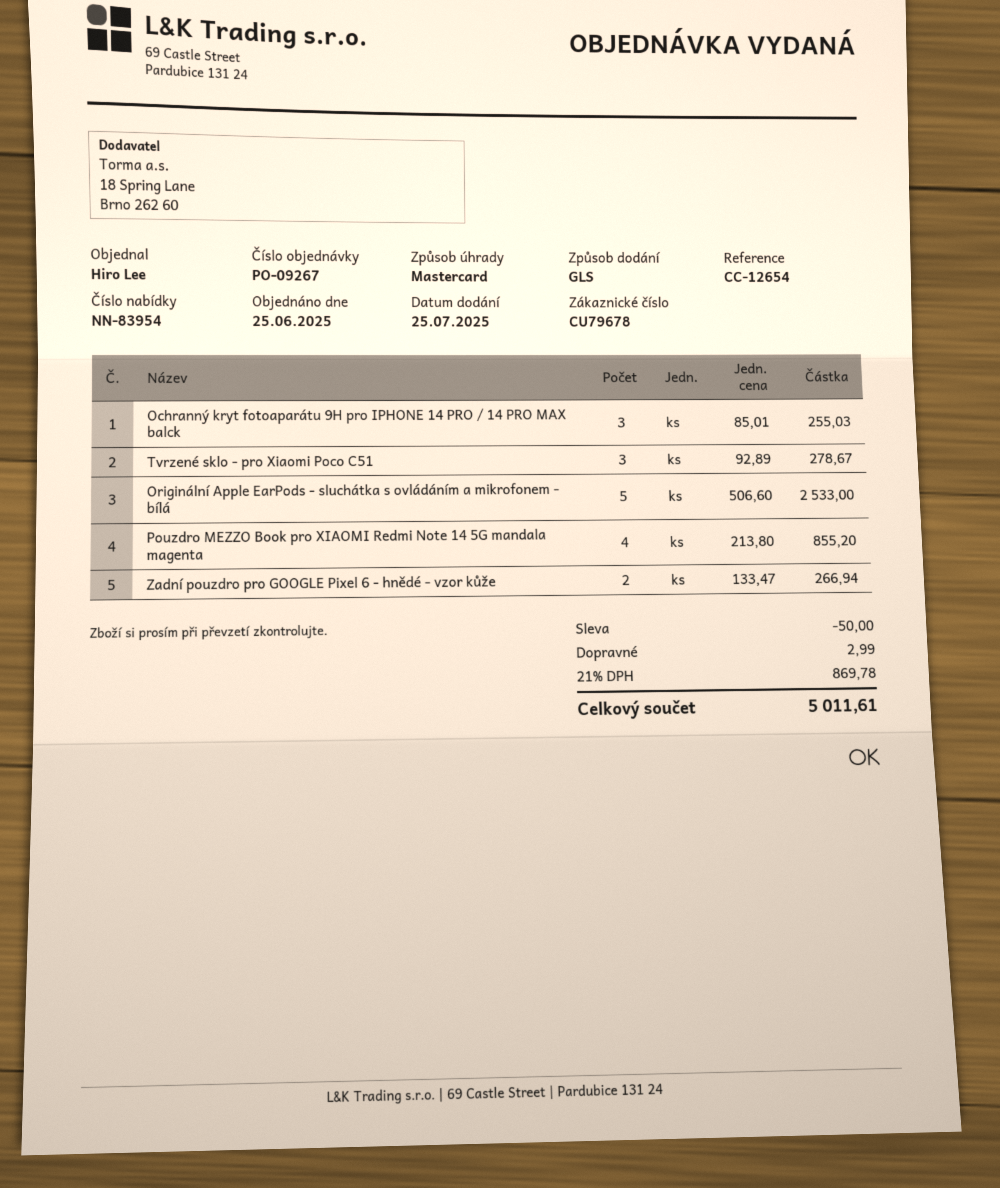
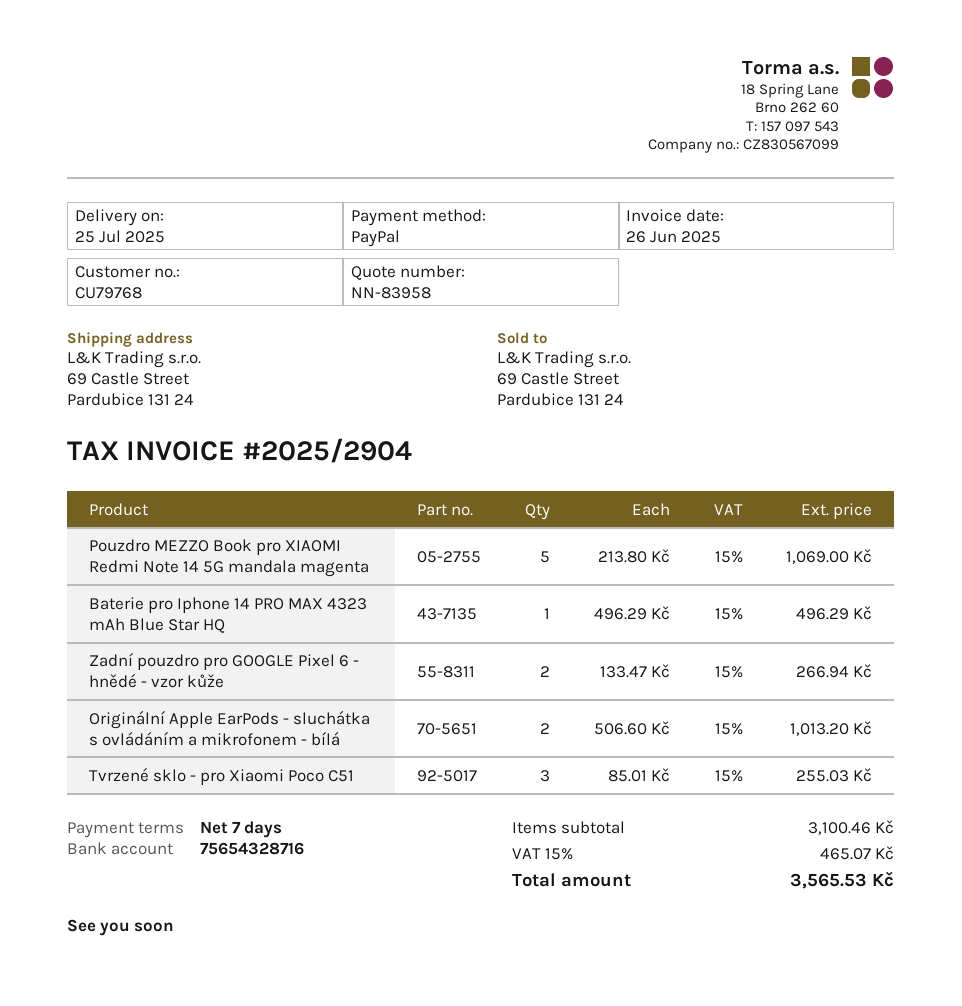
quote number: NN-83954 -> NN-83958
customer number: CU79678 -> CU79768
payment method: Mastercard -> PayPal
Ochranný kryt fotoaparátu 9H pro IPHONE 14 PRO / 14 PRO MAX balck: 3 x 85.01 = 255.03 -> none
Tvrzené sklo - pro Xiaomi Poco C51: 3 x 92.89 = 278.67 -> 3 x 85.01 = 255.03
Originální Apple EarPods - sluchátka s ovládáním a mikrofonem - bílá: 5 x 506.60 = 2533.00 -> 2 x 506.60 = 1013.20
Pouzdro MEZZO Book pro XIAOMI Redmi Note 14 5G mandala magenta: 4 x 213.80 = 855.20 -> 5 x 213.80 = 1069.00
Baterie pro Iphone 14 PRO MAX 4323 mAh Blue Star HQ: none -> 1 x 496.29 = 496.29
discount: 50.00 -> none
shipping: 2.99 -> none
tax: 21% = 869.78 -> 15% = 465.07
total: 5011.61 -> 3565.53

